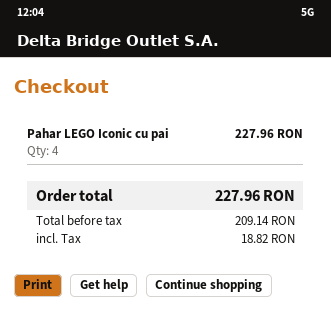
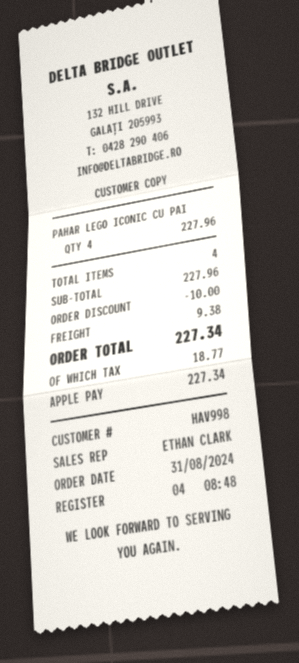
discount: none -> 10.00
shipping: none -> 9.38
tax: 18.82 -> 18.77
total: 227.96 -> 227.34

